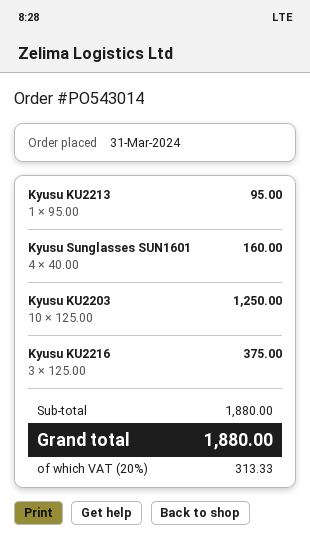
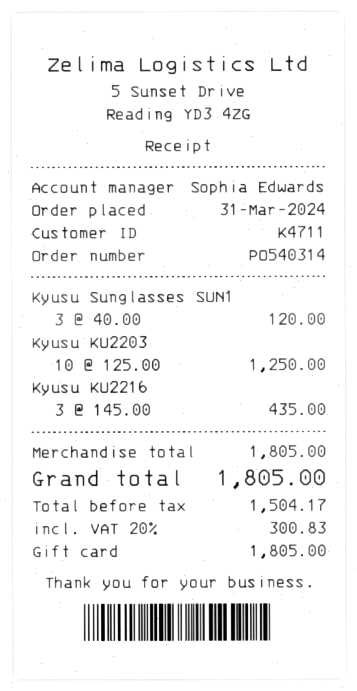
order number: PO543014 -> PO540314
Kyusu KU2213: 1 x 95.00 = 95.00 -> none
Kyusu Sunglasses SUN1601: 4 x 40.00 = 160.00 -> 3 x 40.00 = 120.00
Kyusu KU2216: 3 x 125.00 = 375.00 -> 3 x 145.00 = 435.00
subtotal: 1880.00 -> 1805.00
tax: 20% = 313.33 -> 20% = 300.83
total: 1880.00 -> 1805.00

